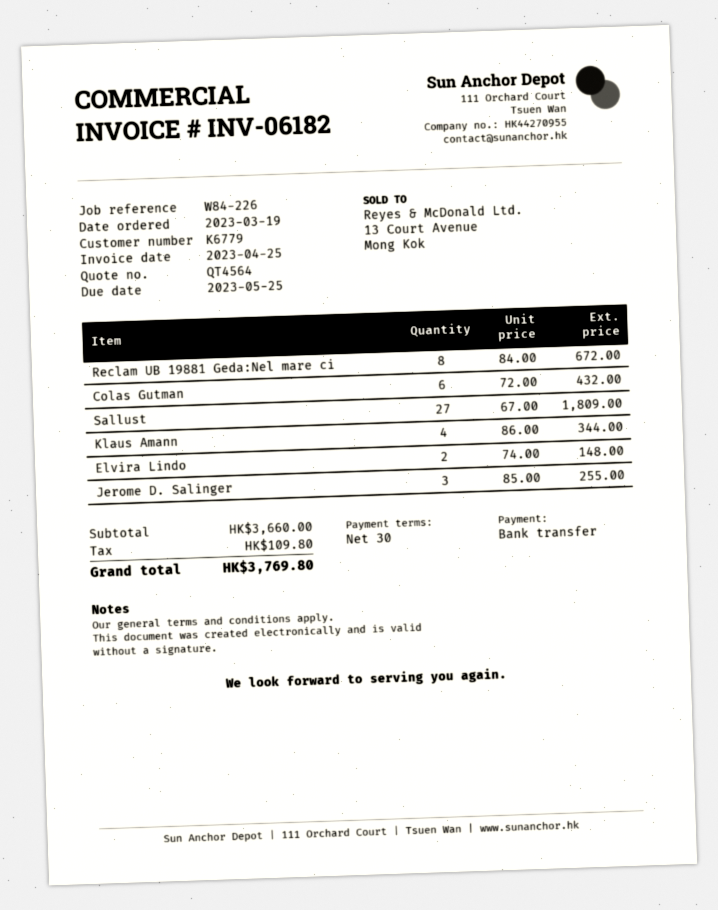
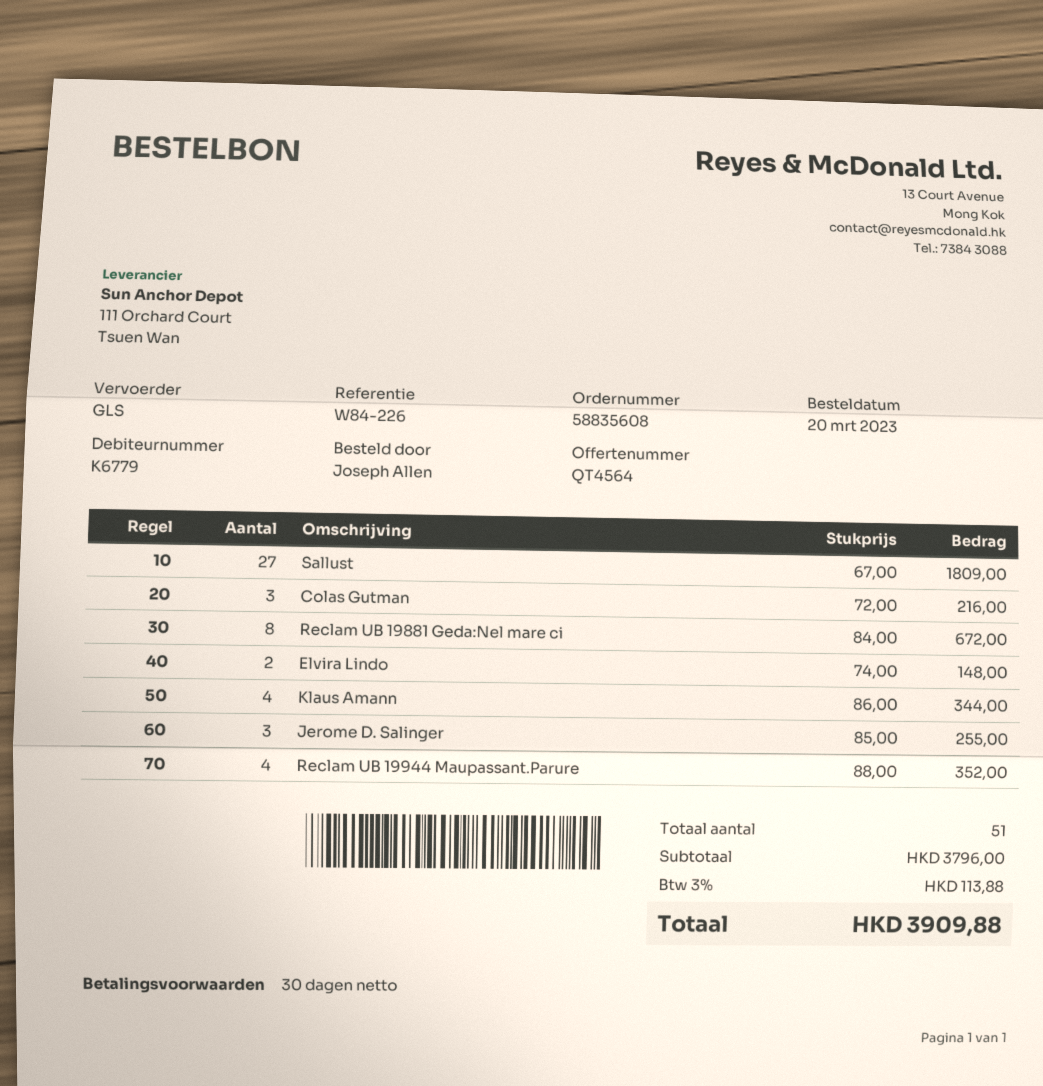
order date: 2023-03-19 -> 2023-03-20
Colas Gutman: 6 x 72.00 = 432.00 -> 3 x 72.00 = 216.00
Reclam UB 19944 Maupassant.Parure: none -> 4 x 88.00 = 352.00
subtotal: 3660.00 -> 3796.00
tax: 109.80 -> 113.88
total: 3769.80 -> 3909.88

